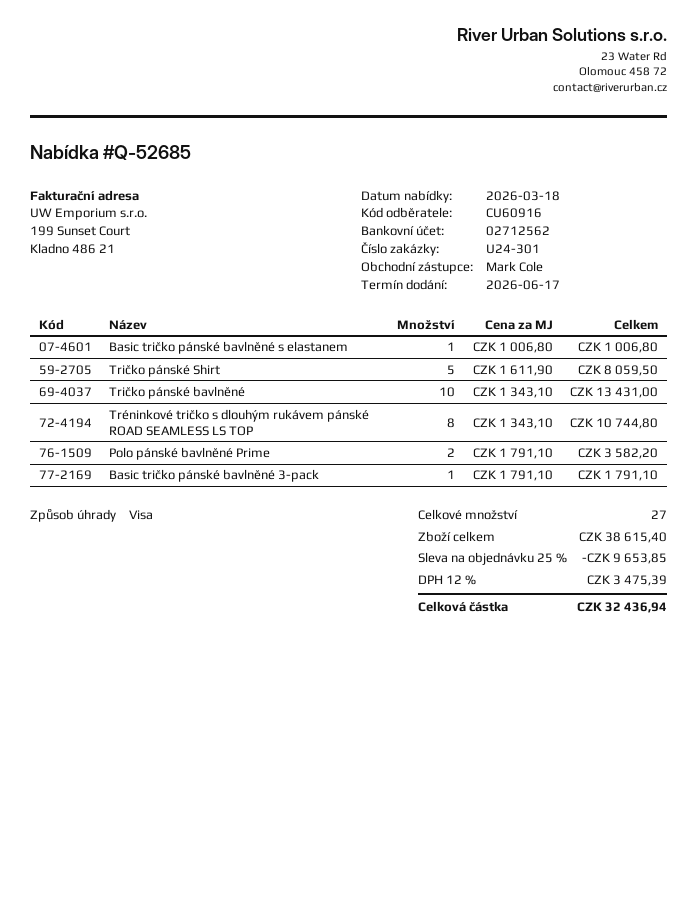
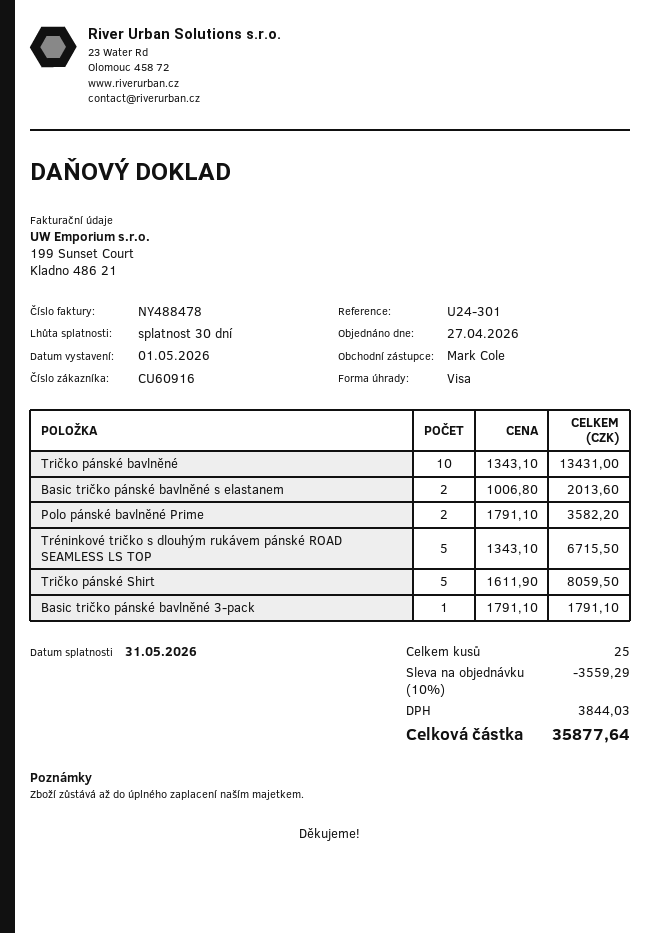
Basic tričko pánské bavlněné s elastanem: 1 x 1006.80 = 1006.80 -> 2 x 1006.80 = 2013.60
Tréninkové tričko s dlouhým rukávem pánské ROAD SEAMLESS LS TOP: 8 x 1343.10 = 10744.80 -> 5 x 1343.10 = 6715.50
total quantity: 27 -> 25
discount: 25% = 9653.85 -> 10% = 3559.29
tax: 3475.39 -> 3844.03
total: 32436.94 -> 35877.64

